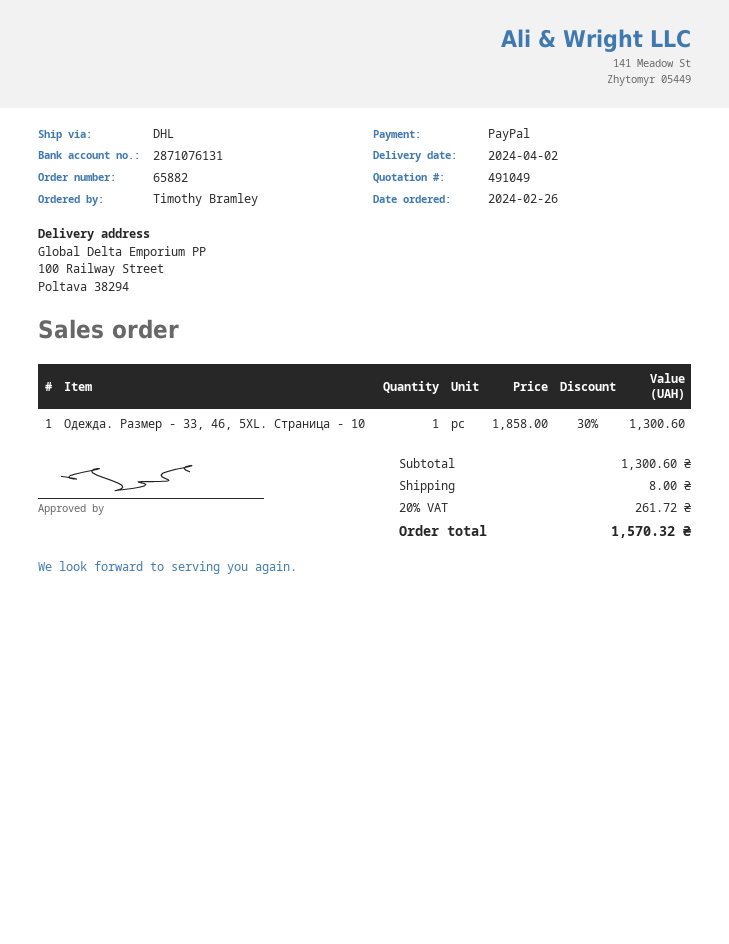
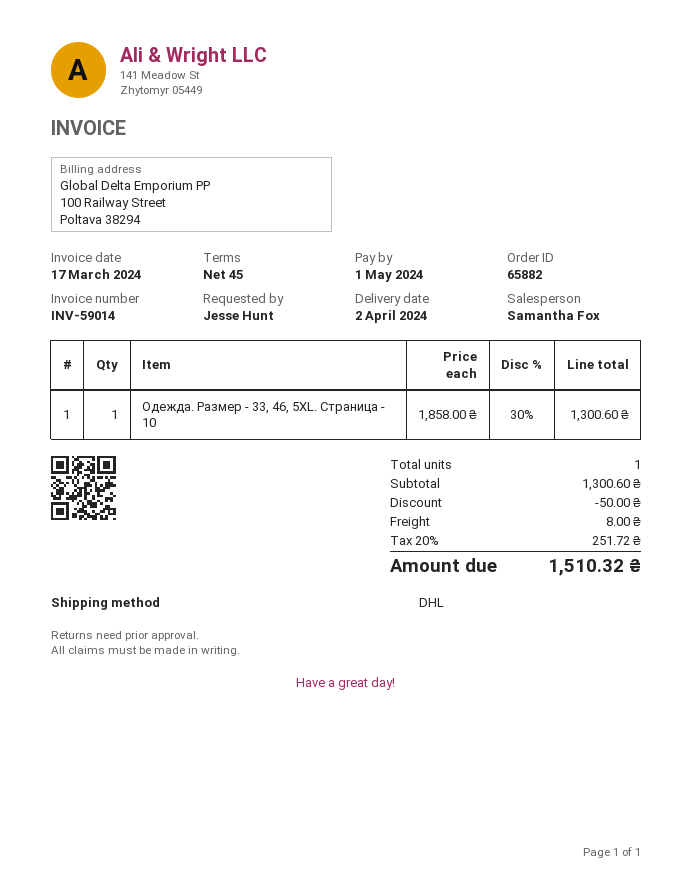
ordered by: Timothy Bramley -> Jesse Hunt
discount: none -> 50.00
tax: 20% = 261.72 -> 20% = 251.72
total: 1570.32 -> 1510.32

